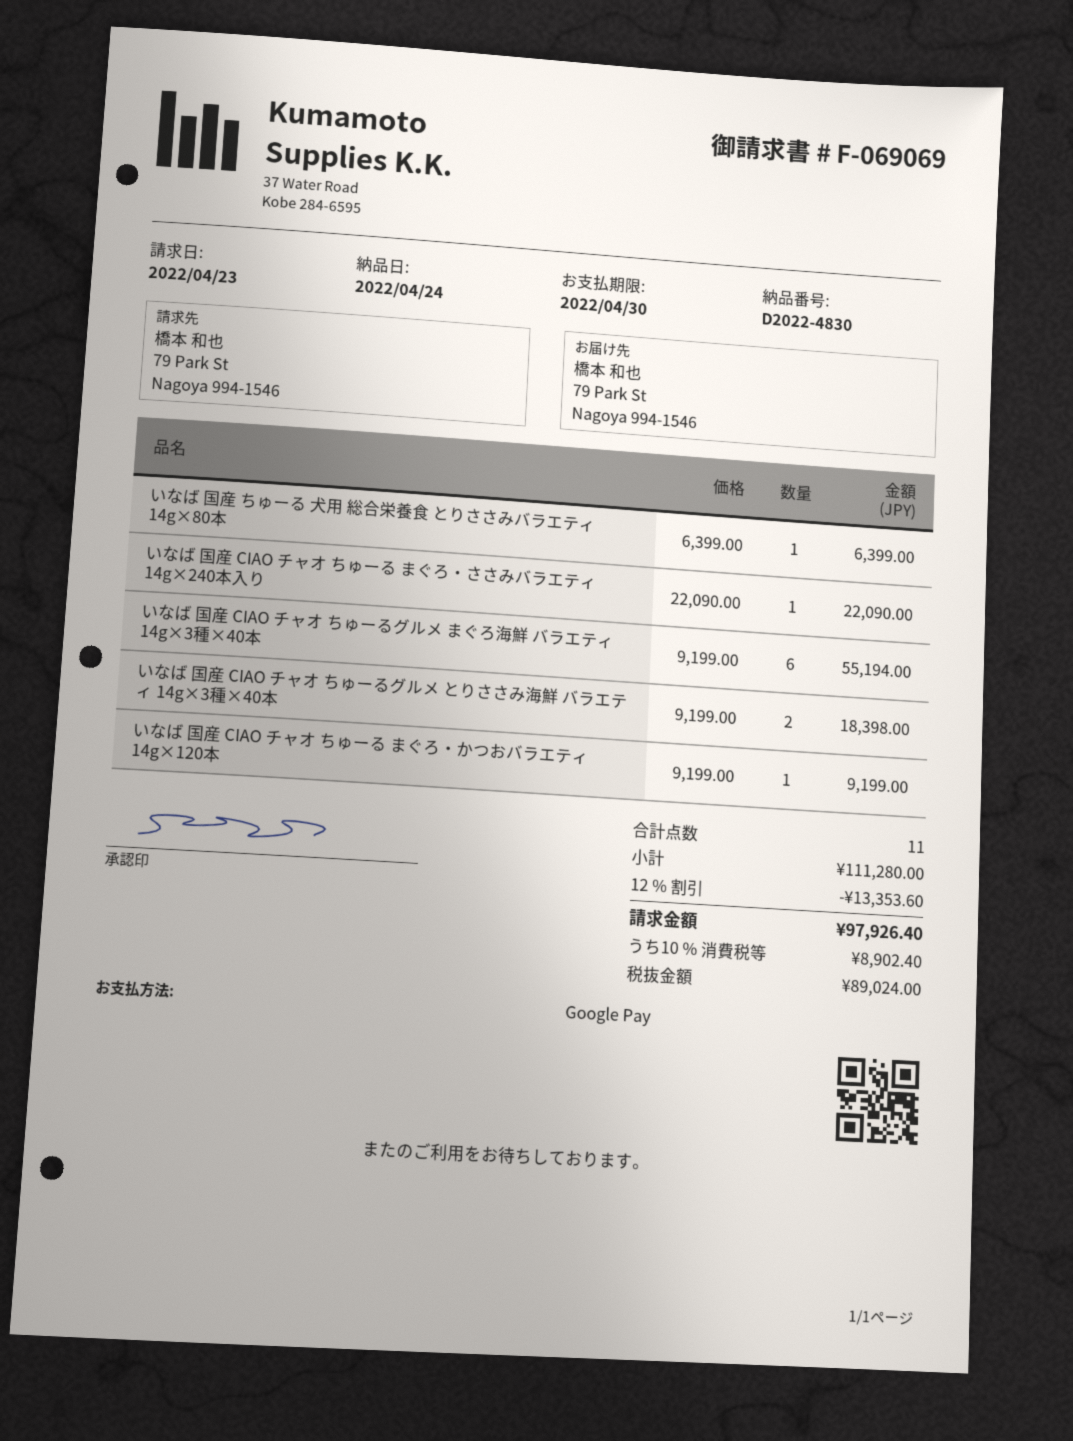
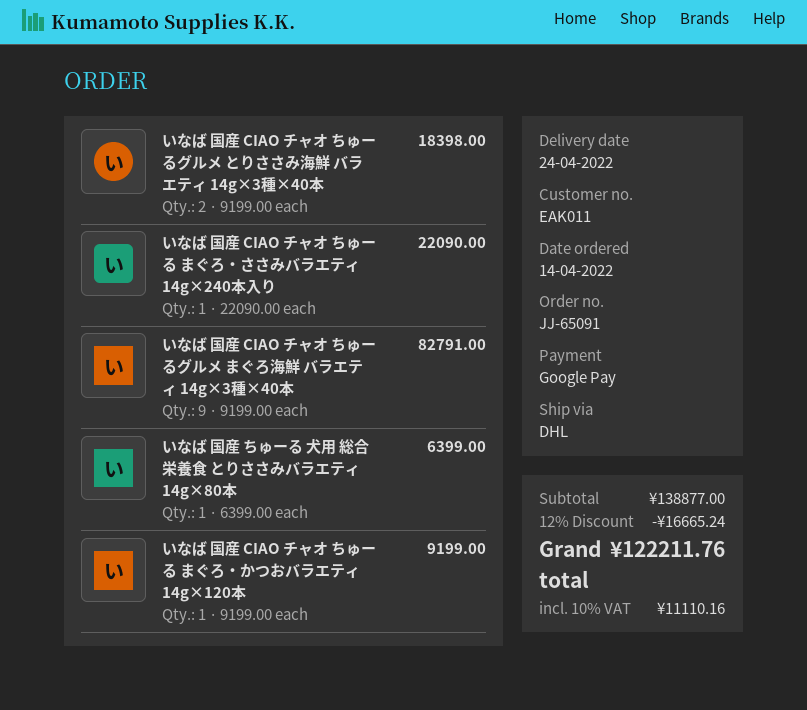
いなば 国産 CIAO チャオ ちゅーるグルメ まぐろ海鮮 バラエティ 14g×3種×40本: 6 x 9199.00 = 55194.00 -> 9 x 9199.00 = 82791.00
subtotal: 111280.00 -> 138877.00
discount: 12% = 13353.60 -> 12% = 16665.24
tax: 10% = 8902.40 -> 10% = 11110.16
total: 97926.40 -> 122211.76

